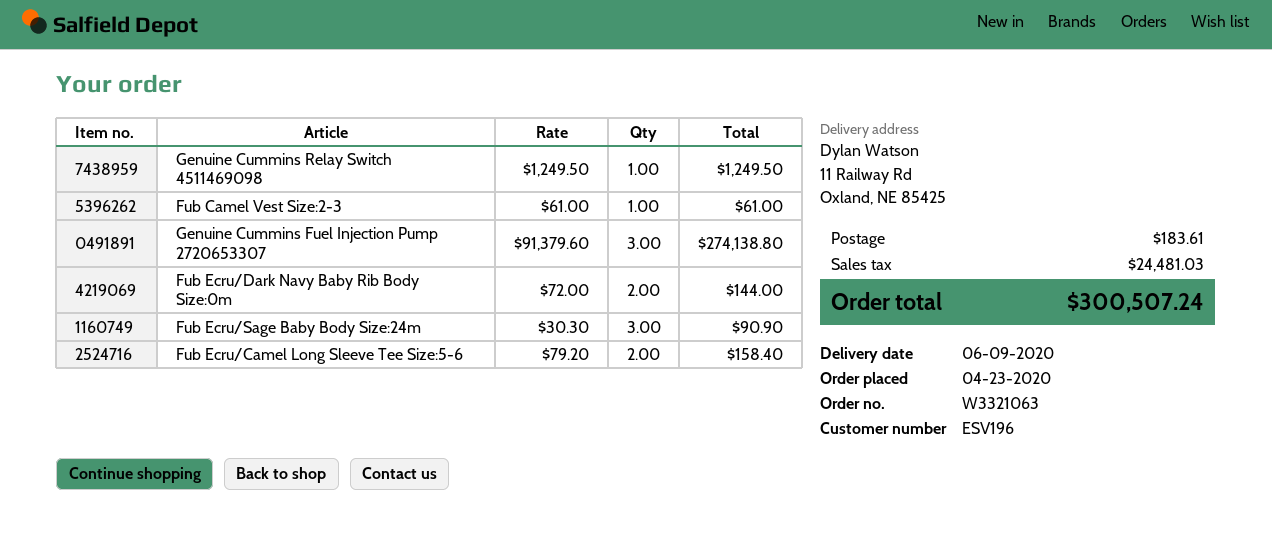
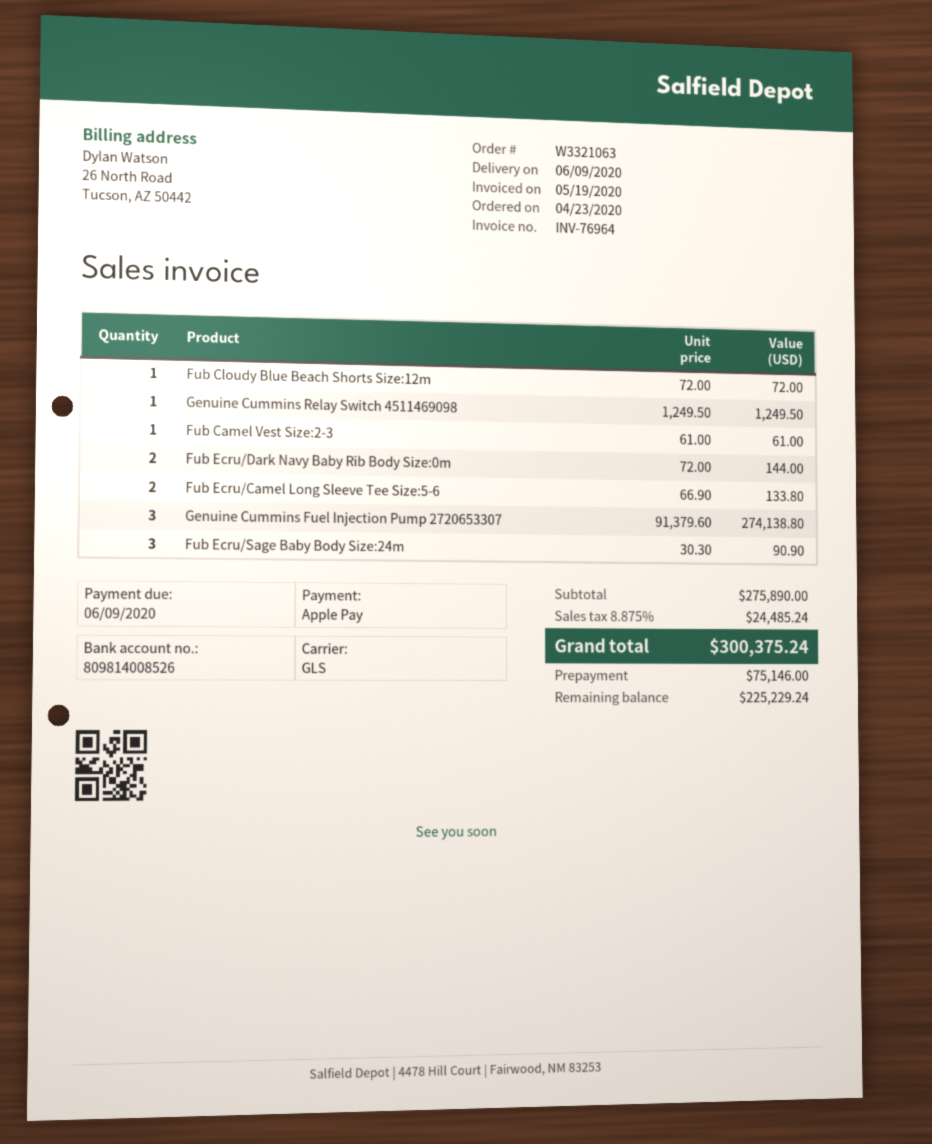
Fub Ecru/Camel Long Sleeve Tee Size:5-6: 2 x 79.20 = 158.40 -> 2 x 66.90 = 133.80
Fub Cloudy Blue Beach Shorts Size:12m: none -> 1 x 72.00 = 72.00
shipping: 183.61 -> none
tax: 24481.03 -> 24485.24
total: 300507.24 -> 300375.24

